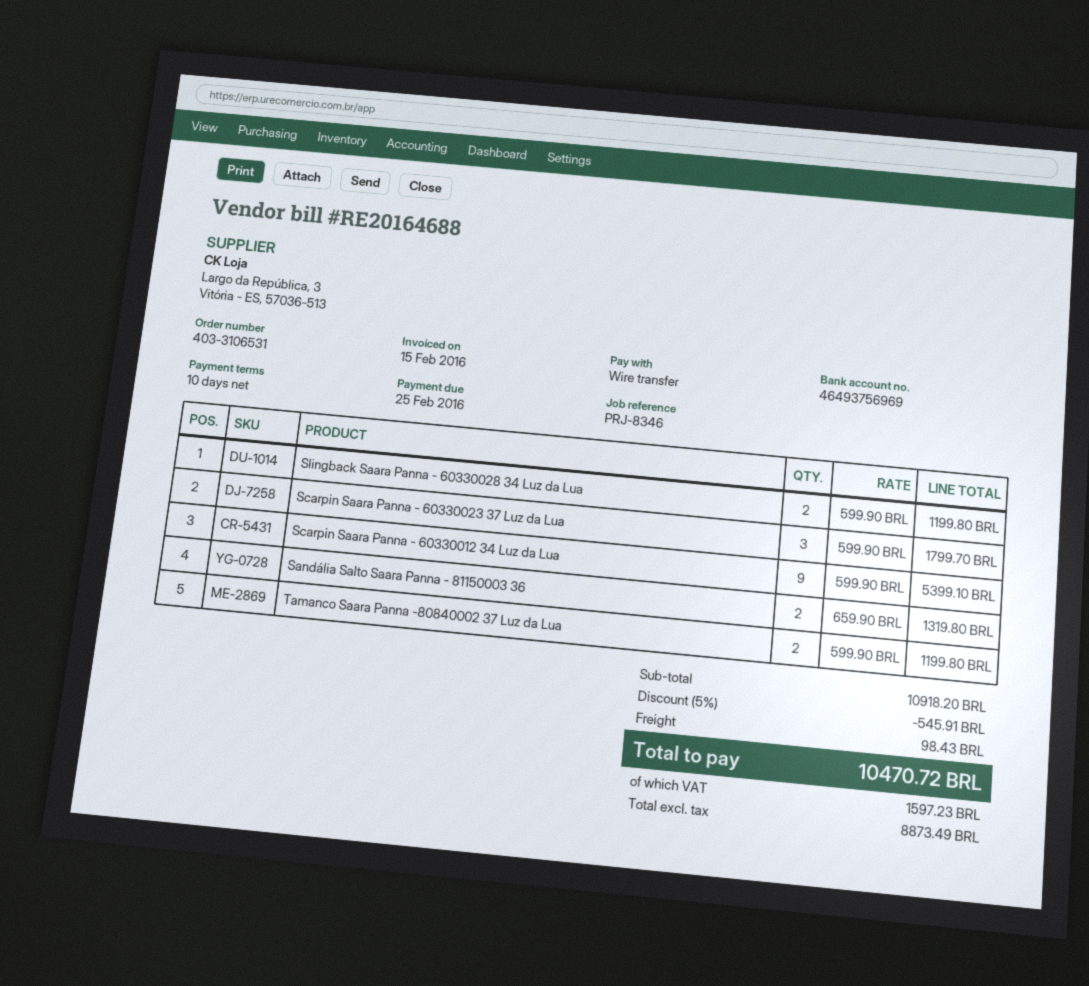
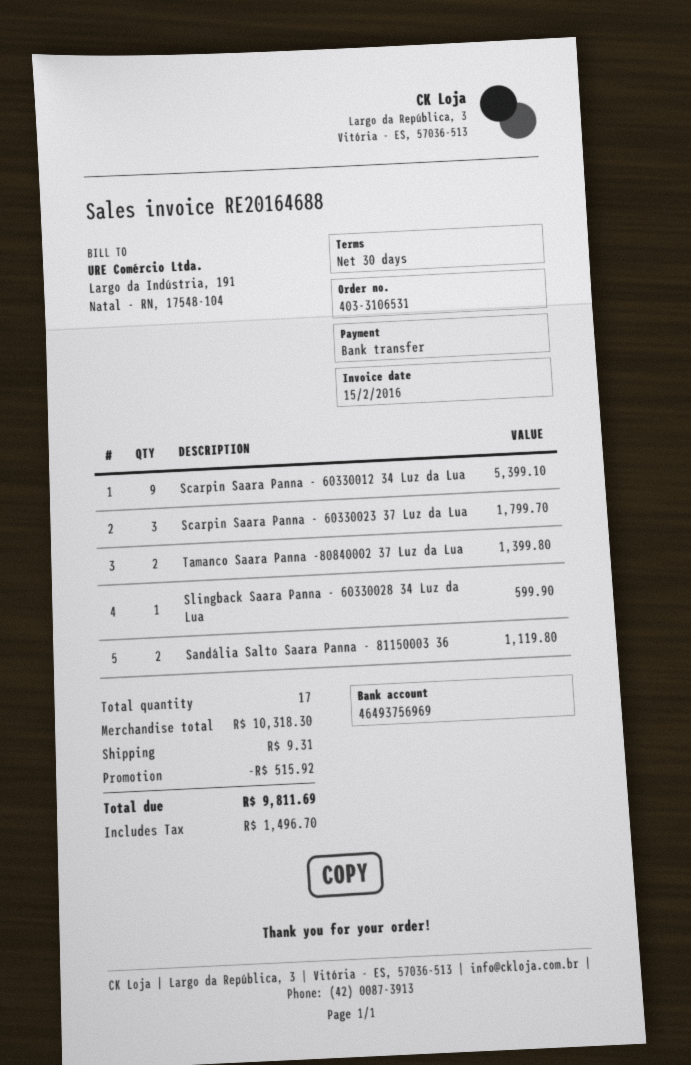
payment terms: 10 days -> 30 days
Slingback Saara Panna - 60330028 34 Luz da Lua: 2 for 1199.80 -> 1 for 599.90
Sandália Salto Saara Panna - 81150003 36: 2 for 1319.80 -> 2 for 1119.80
Tamanco Saara Panna -80840002 37 Luz da Lua: 2 for 1199.80 -> 2 for 1399.80
subtotal: 10918.20 -> 10318.30
discount: 545.91 -> 515.92
shipping: 98.43 -> 9.31
tax: 1597.23 -> 1496.70
total: 10470.72 -> 9811.69

